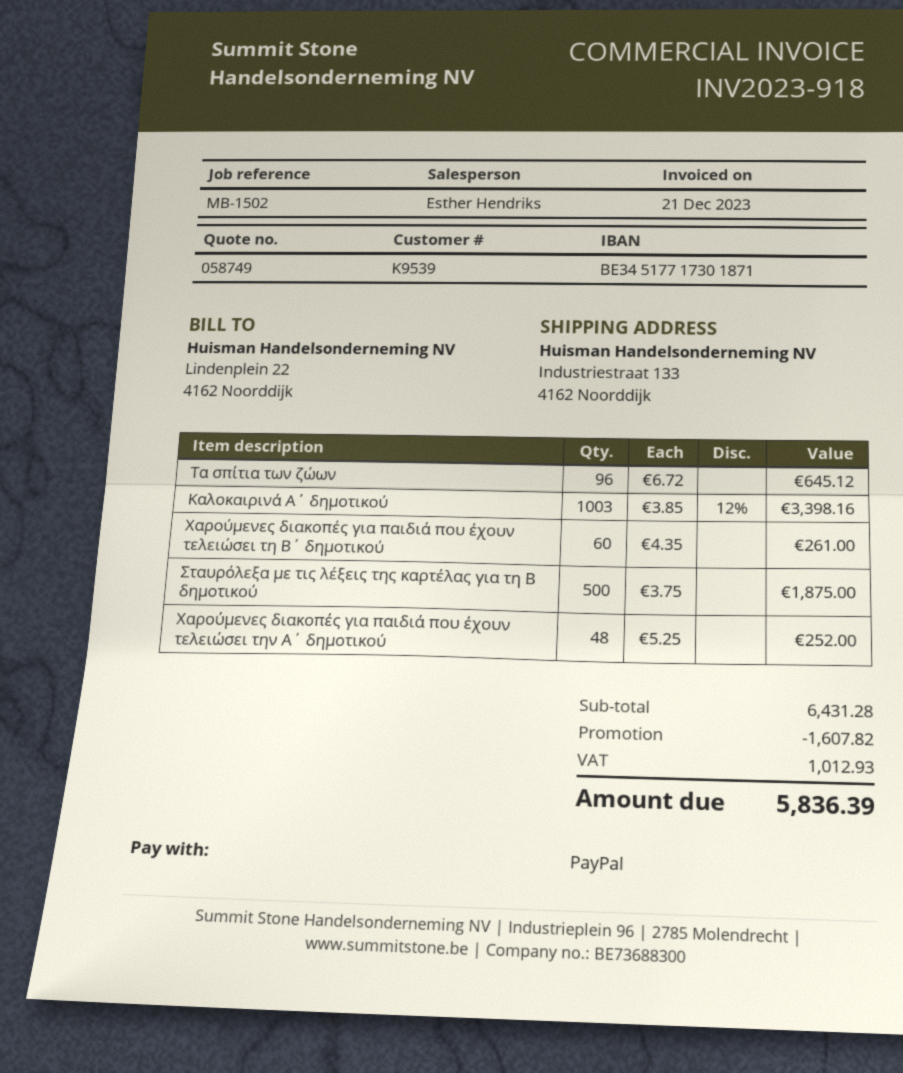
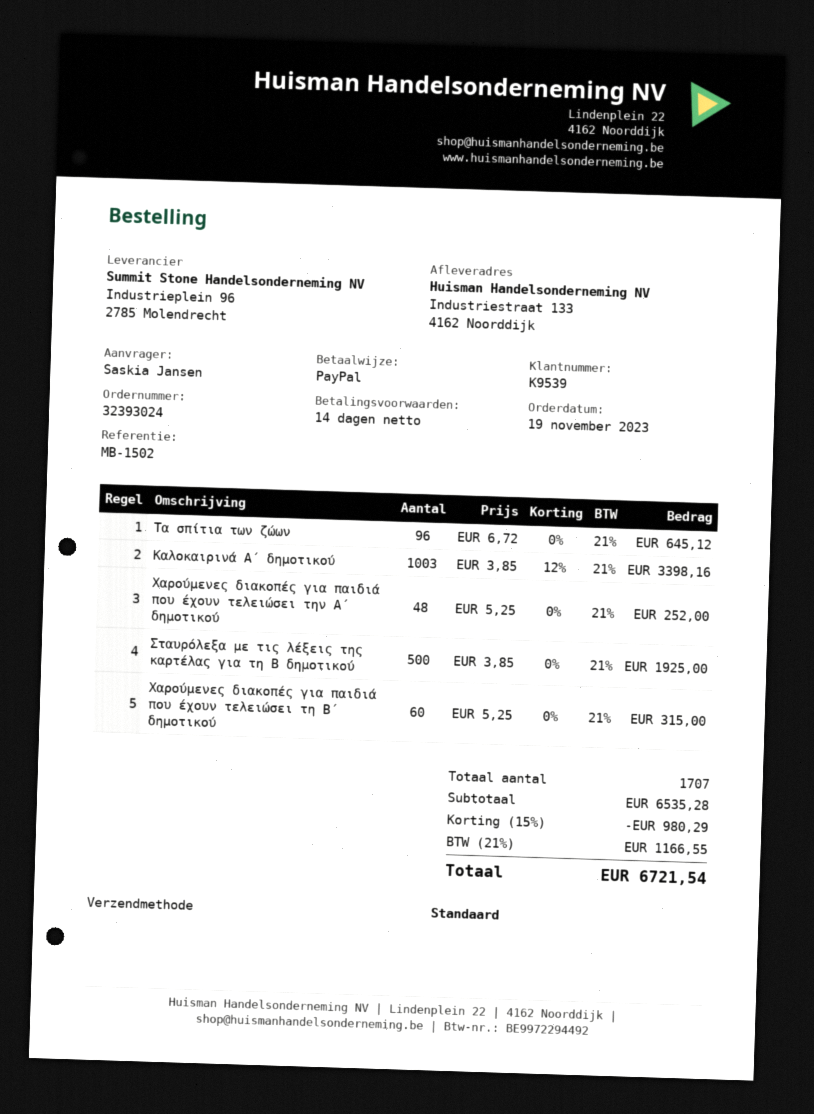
Χαρούμενες διακοπές για παιδιά που έχουν τελειώσει τη Β΄ δημοτικού: 60 x 4.35 = 261.00 -> 60 x 5.25 = 315.00
Σταυρόλεξα με τις λέξεις της καρτέλας για τη Β δημοτικού: 500 x 3.75 = 1875.00 -> 500 x 3.85 = 1925.00
subtotal: 6431.28 -> 6535.28
discount: 1607.82 -> 980.29
tax: 1012.93 -> 1166.55
total: 5836.39 -> 6721.54

